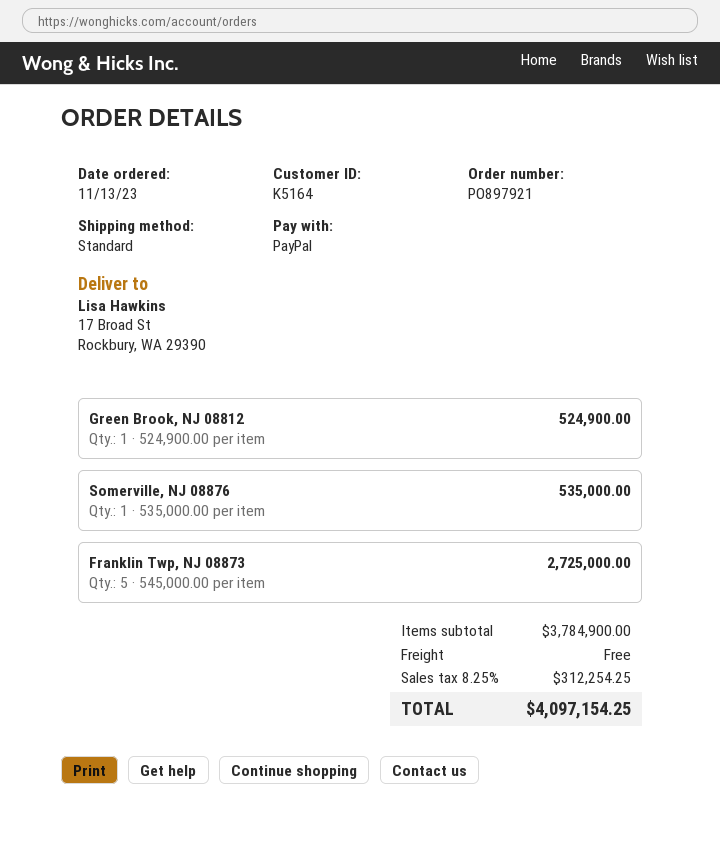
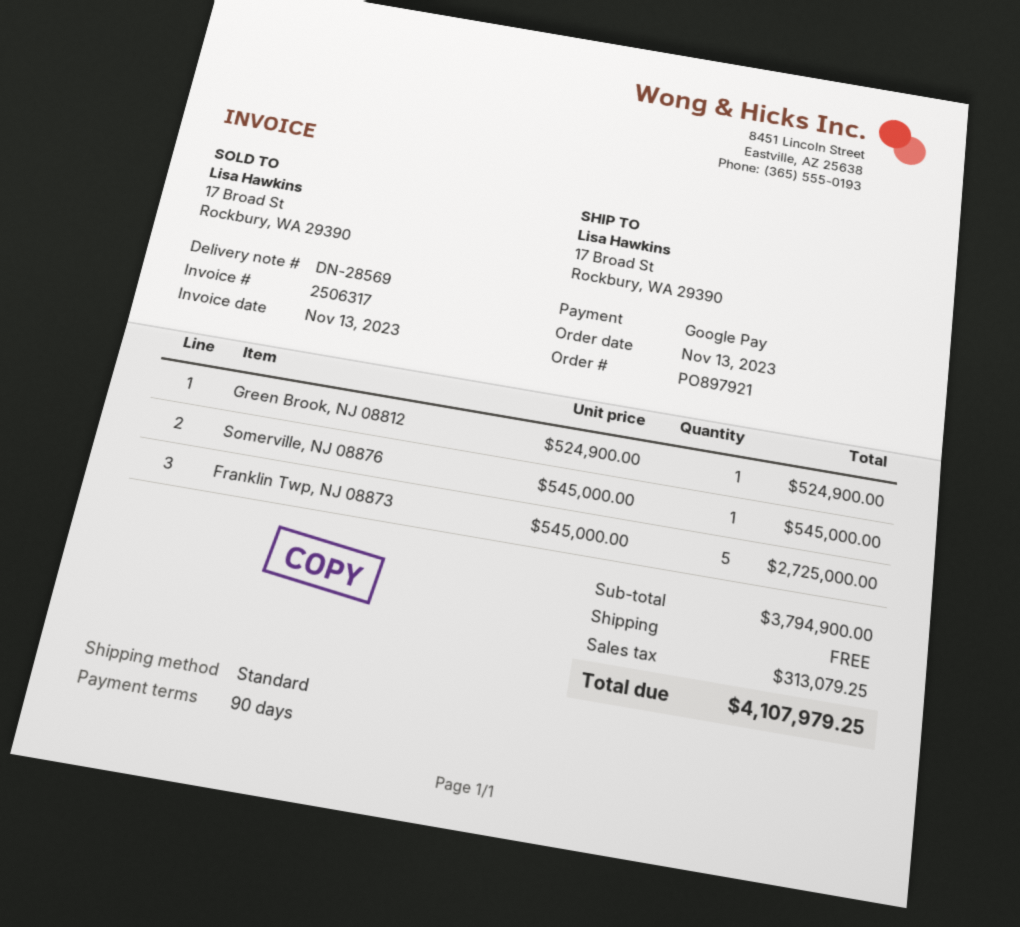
payment method: PayPal -> Google Pay
Somerville, NJ 08876: 1 x 535000.00 = 535000.00 -> 1 x 545000.00 = 545000.00
subtotal: 3784900.00 -> 3794900.00
tax: 312254.25 -> 313079.25
total: 4097154.25 -> 4107979.25

